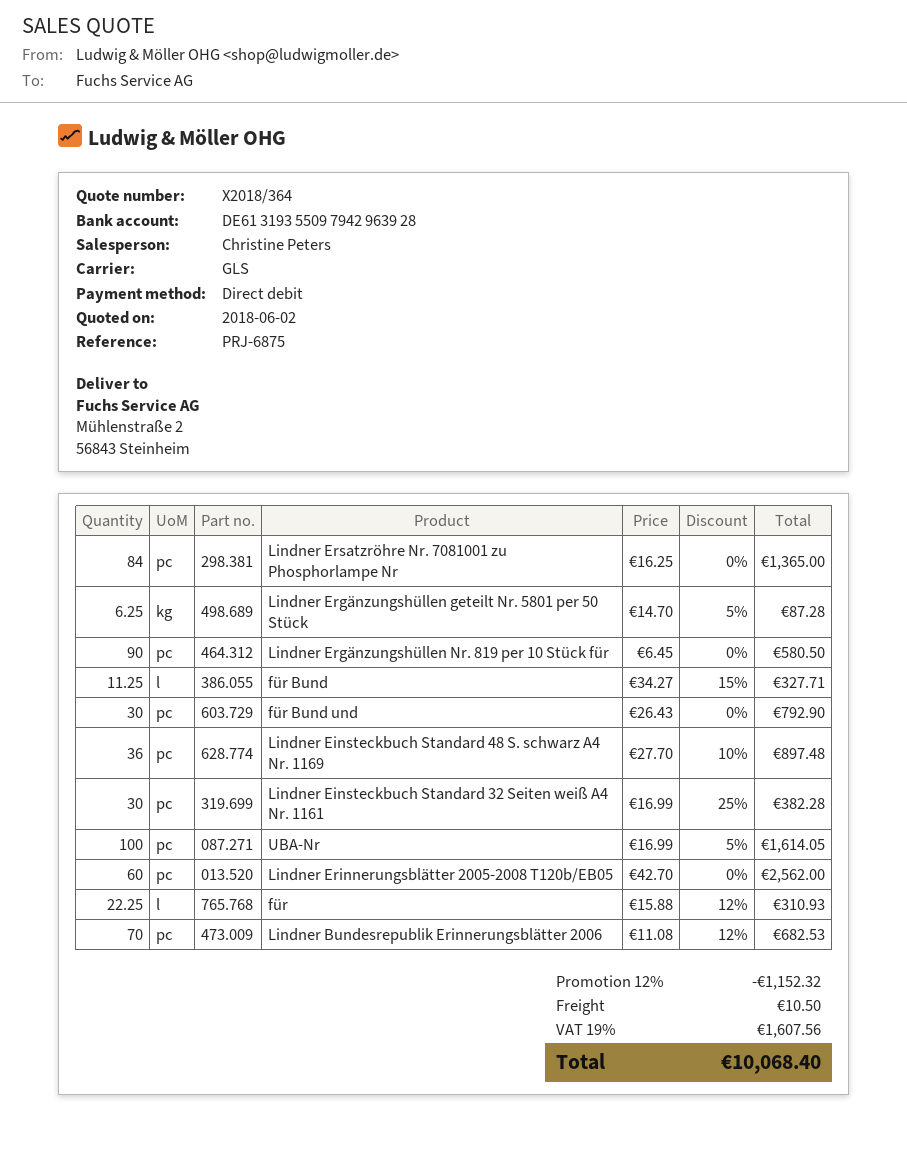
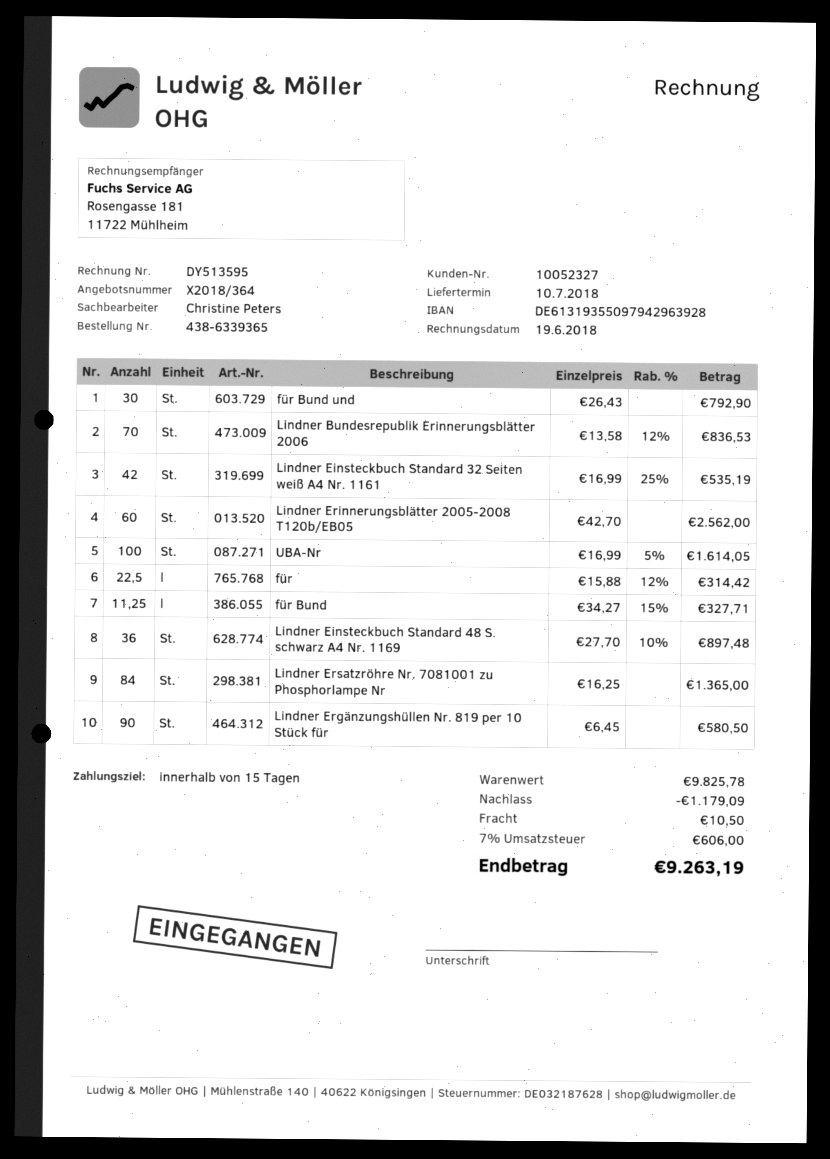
Lindner Ergänzungshüllen geteilt Nr. 5801 per 50 Stück: 6.25 x 14.70 - 5% = 87.28 -> none
Lindner Einsteckbuch Standard 32 Seiten weiß A4 Nr. 1161: 30 x 16.99 - 25% = 382.28 -> 42 x 16.99 - 25% = 535.19
für: 22.25 x 15.88 - 12% = 310.93 -> 22.5 x 15.88 - 12% = 314.42
Lindner Bundesrepublik Erinnerungsblätter 2006: 70 x 11.08 - 12% = 682.53 -> 70 x 13.58 - 12% = 836.53
discount: 1152.32 -> 1179.09
tax: 19% = 1607.56 -> 7% = 606.00
total: 10068.40 -> 9263.19

